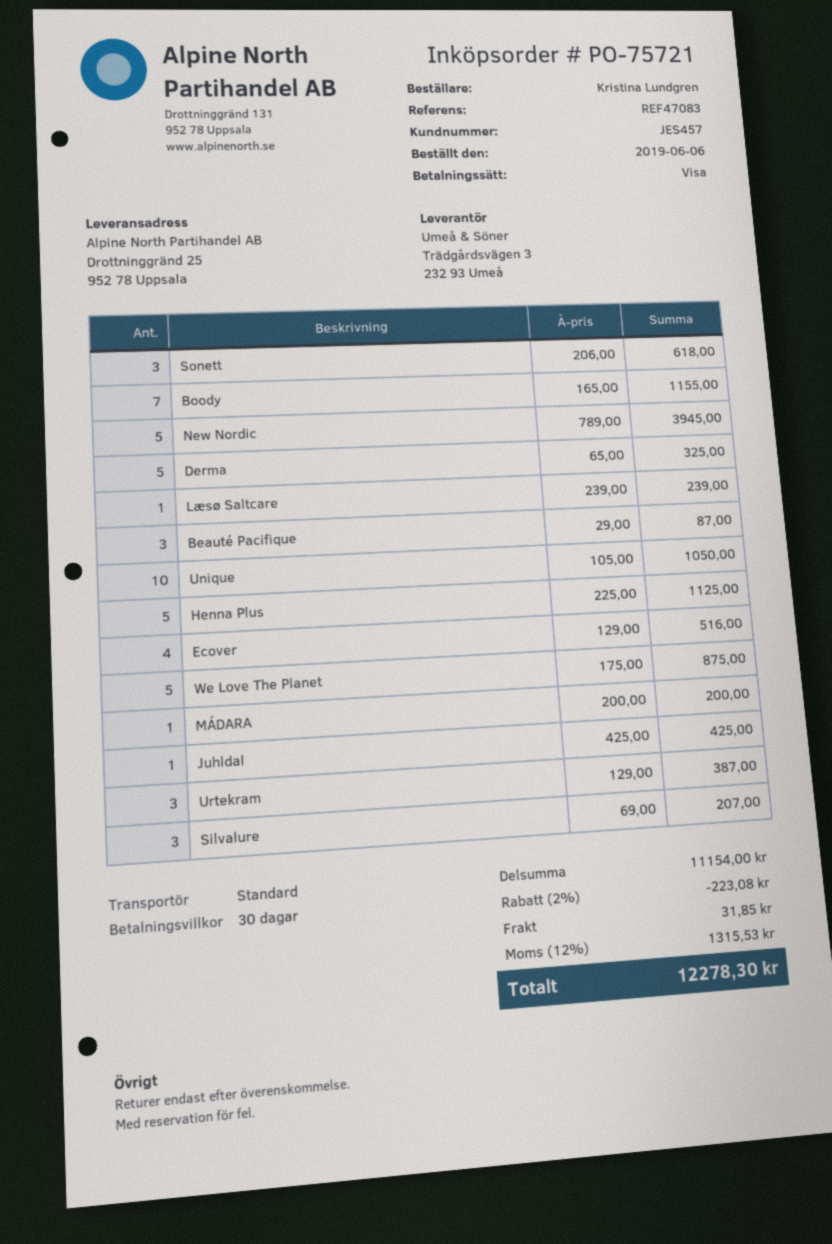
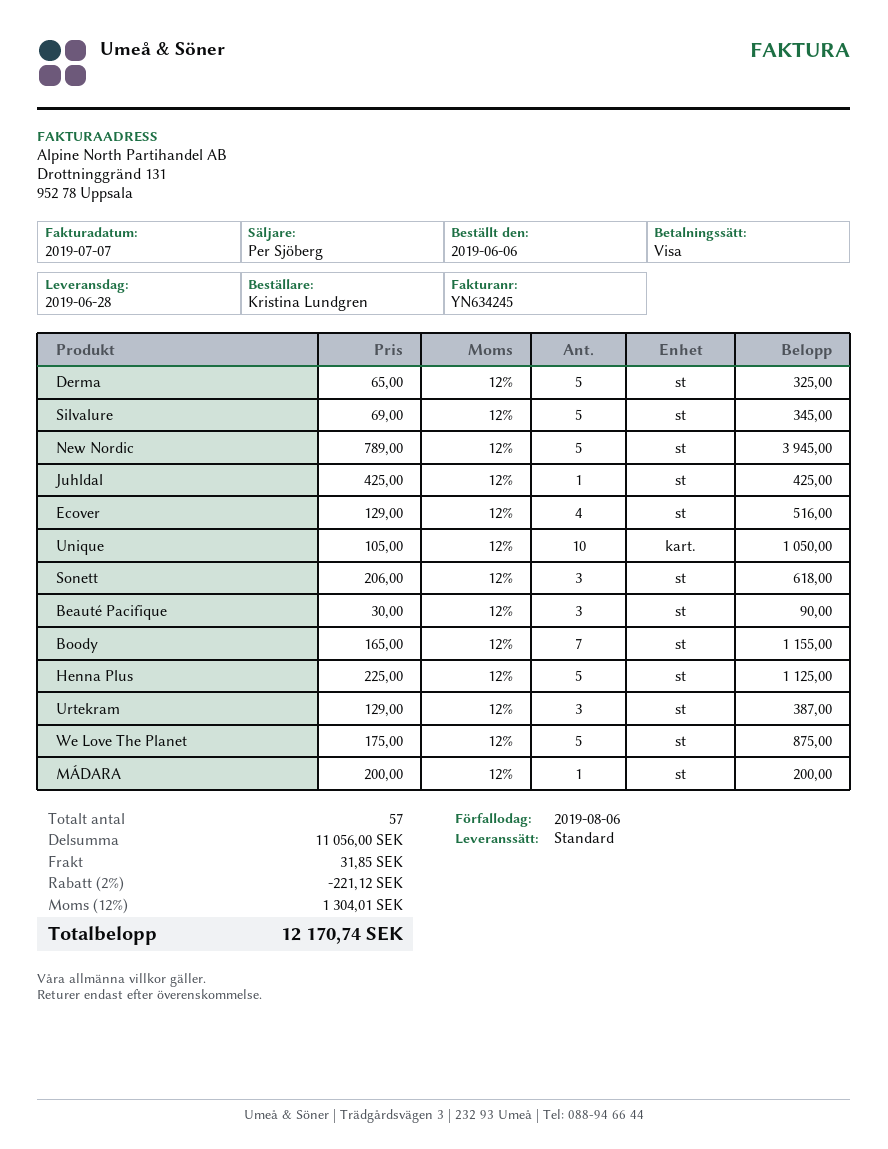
Læsø Saltcare: 1 x 239.00 = 239.00 -> none
Beauté Pacifique: 3 x 29.00 = 87.00 -> 3 x 30.00 = 90.00
Silvalure: 3 x 69.00 = 207.00 -> 5 x 69.00 = 345.00
subtotal: 11154.00 -> 11056.00
discount: 2% = 223.08 -> 2% = 221.12
tax: 12% = 1315.53 -> 12% = 1304.01
total: 12278.30 -> 12170.74

